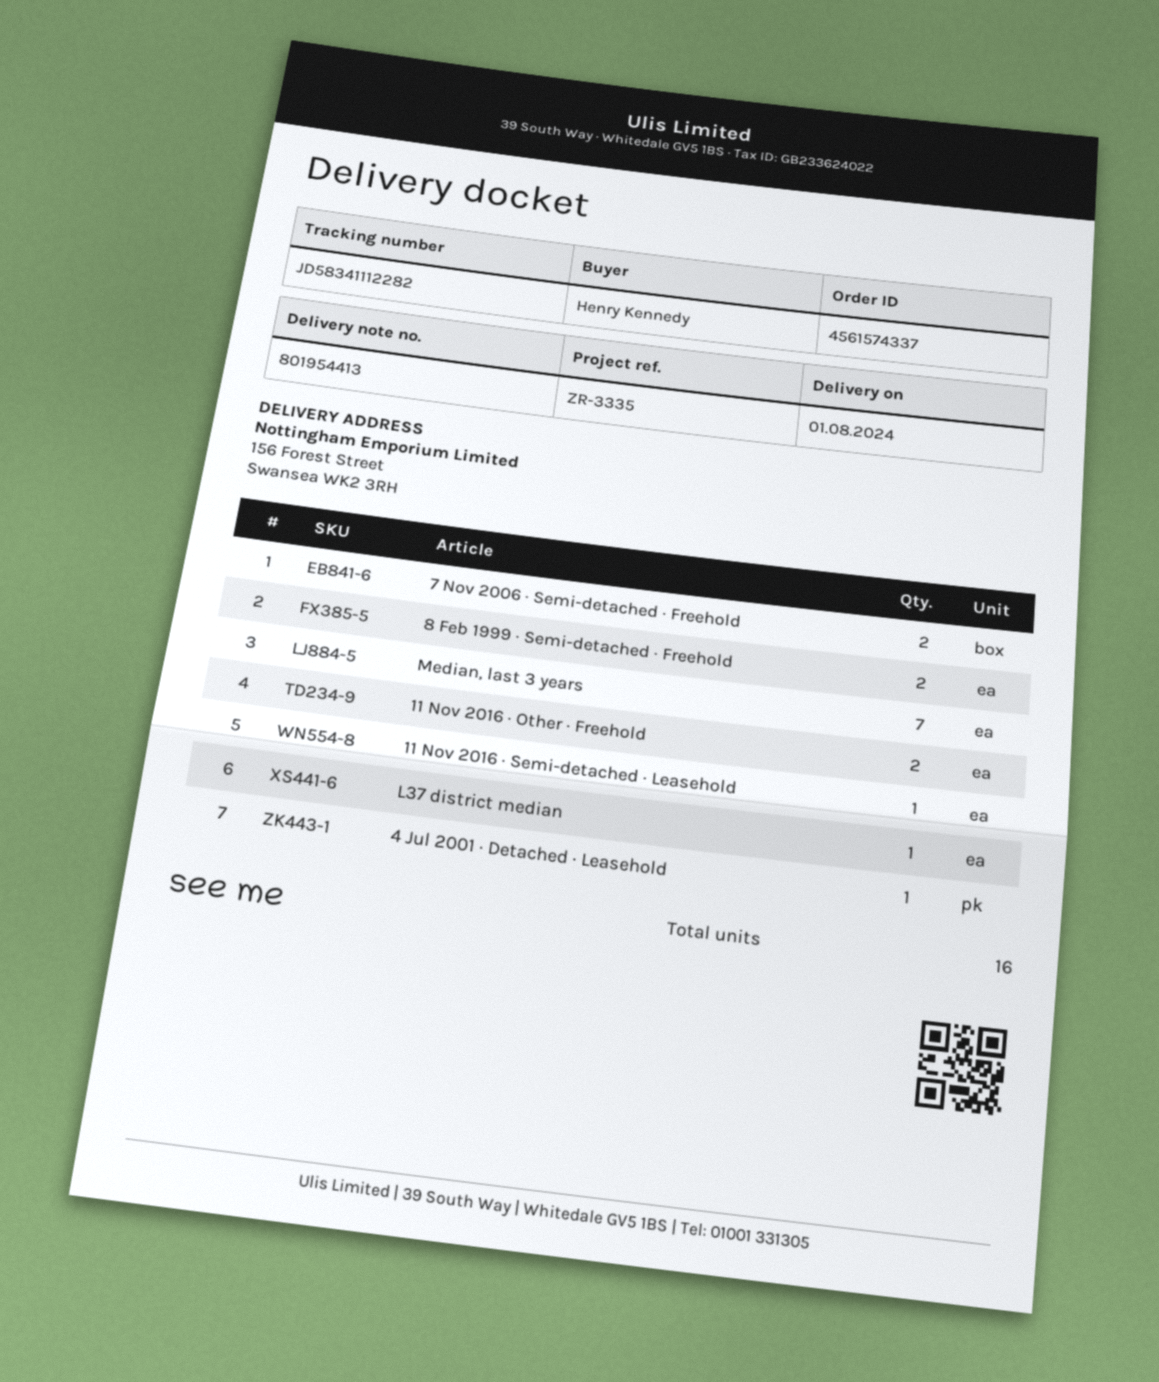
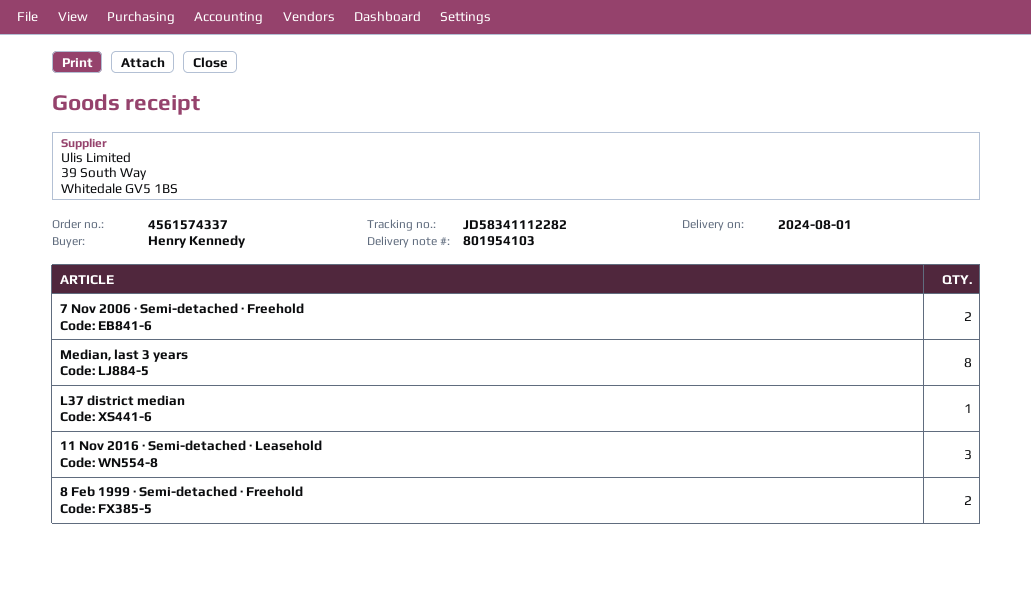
delivery note number: 801954413 -> 801954103
Median, last 3 years: 7 -> 8
11 Nov 2016 · Other · Freehold: 2 -> none
11 Nov 2016 · Semi-detached · Leasehold: 1 -> 3
4 Jul 2001 · Detached · Leasehold: 1 -> none

